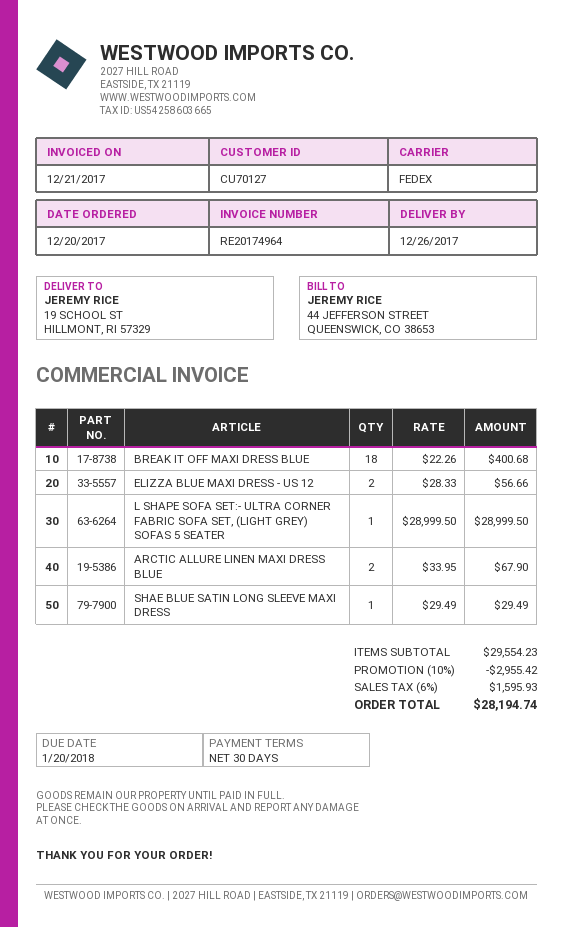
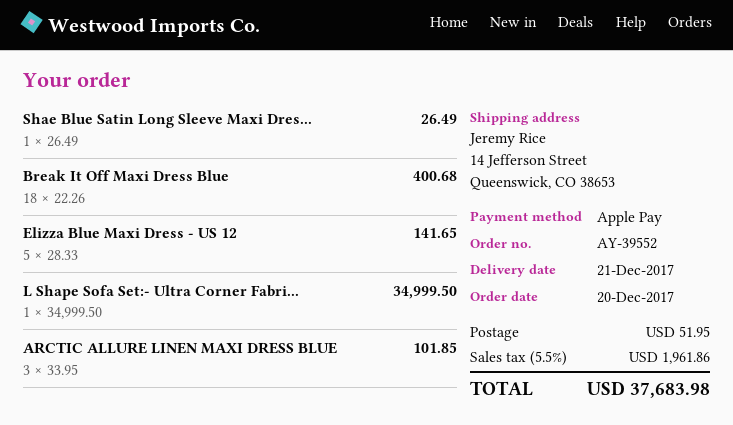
delivery date: 2017-12-26 -> 2017-12-21
ship to: 19 SCHOOL ST, HILLMONT, RI 57329 -> 14 Jefferson Street, Queenswick, CO 38653
ELIZZA BLUE MAXI DRESS - US 12: 2 x 28.33 = 56.66 -> 5 x 28.33 = 141.65
L SHAPE SOFA SET:- ULTRA CORNER FABRIC SOFA SET, (LIGHT GREY) SOFAS 5 SEATER: 1 x 28999.50 = 28999.50 -> 1 x 34999.50 = 34999.50
ARCTIC ALLURE LINEN MAXI DRESS BLUE: 2 x 33.95 = 67.90 -> 3 x 33.95 = 101.85
SHAE BLUE SATIN LONG SLEEVE MAXI DRESS: 1 x 29.49 = 29.49 -> 1 x 26.49 = 26.49
discount: 10% = 2955.42 -> none
shipping: none -> 51.95
tax: 6% = 1595.93 -> 5.5% = 1961.86
total: 28194.74 -> 37683.98

